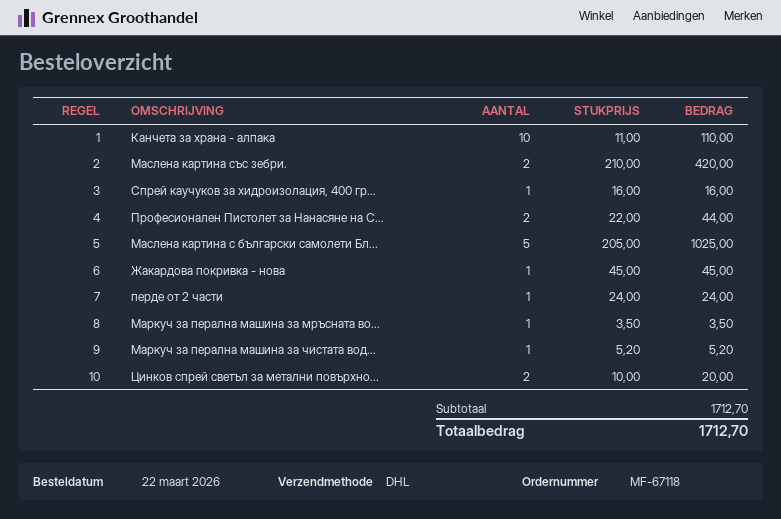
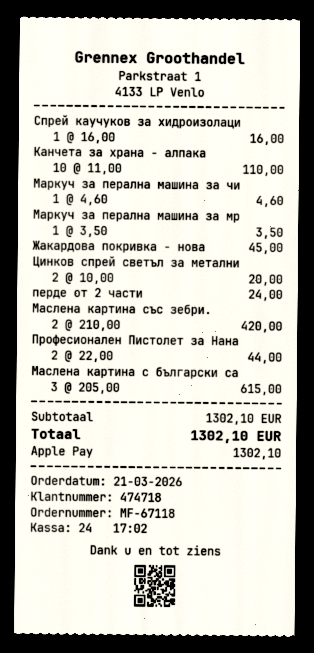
order date: 2026-03-22 -> 2026-03-21
Маслена картина с български самолети Бл...: 5 x 205.00 = 1025.00 -> 3 x 205.00 = 615.00
Маркуч за перална машина за чистата вод...: 1 x 5.20 = 5.20 -> 1 x 4.60 = 4.60
subtotal: 1712.70 -> 1302.10
total: 1712.70 -> 1302.10

